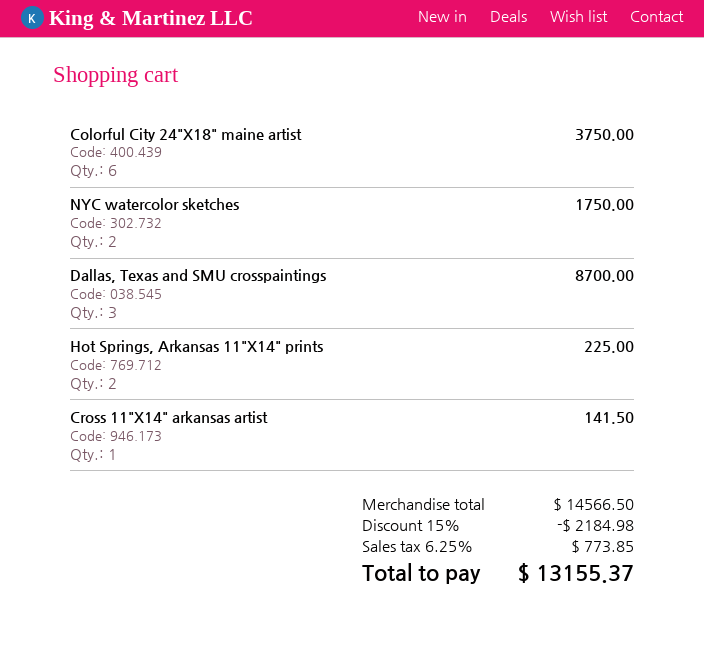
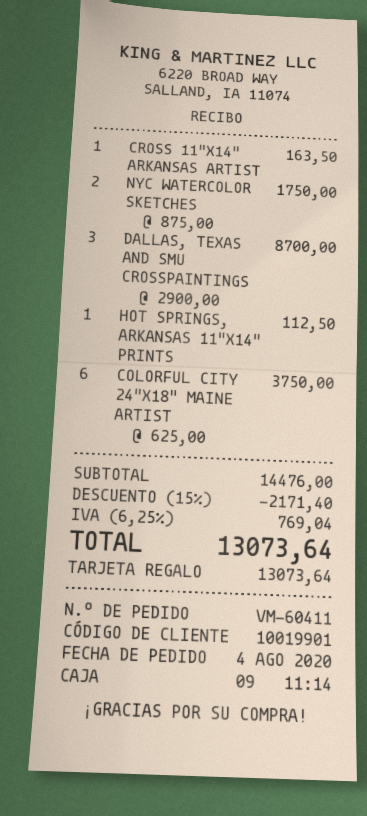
Hot Springs, Arkansas 11"X14" prints: 2 for 225.00 -> 1 for 112.50
Cross 11"X14" arkansas artist: 1 for 141.50 -> 1 for 163.50
subtotal: 14566.50 -> 14476.00
discount: 15% = 2184.98 -> 15% = 2171.40
tax: 6.25% = 773.85 -> 6.25% = 769.04
total: 13155.37 -> 13073.64

